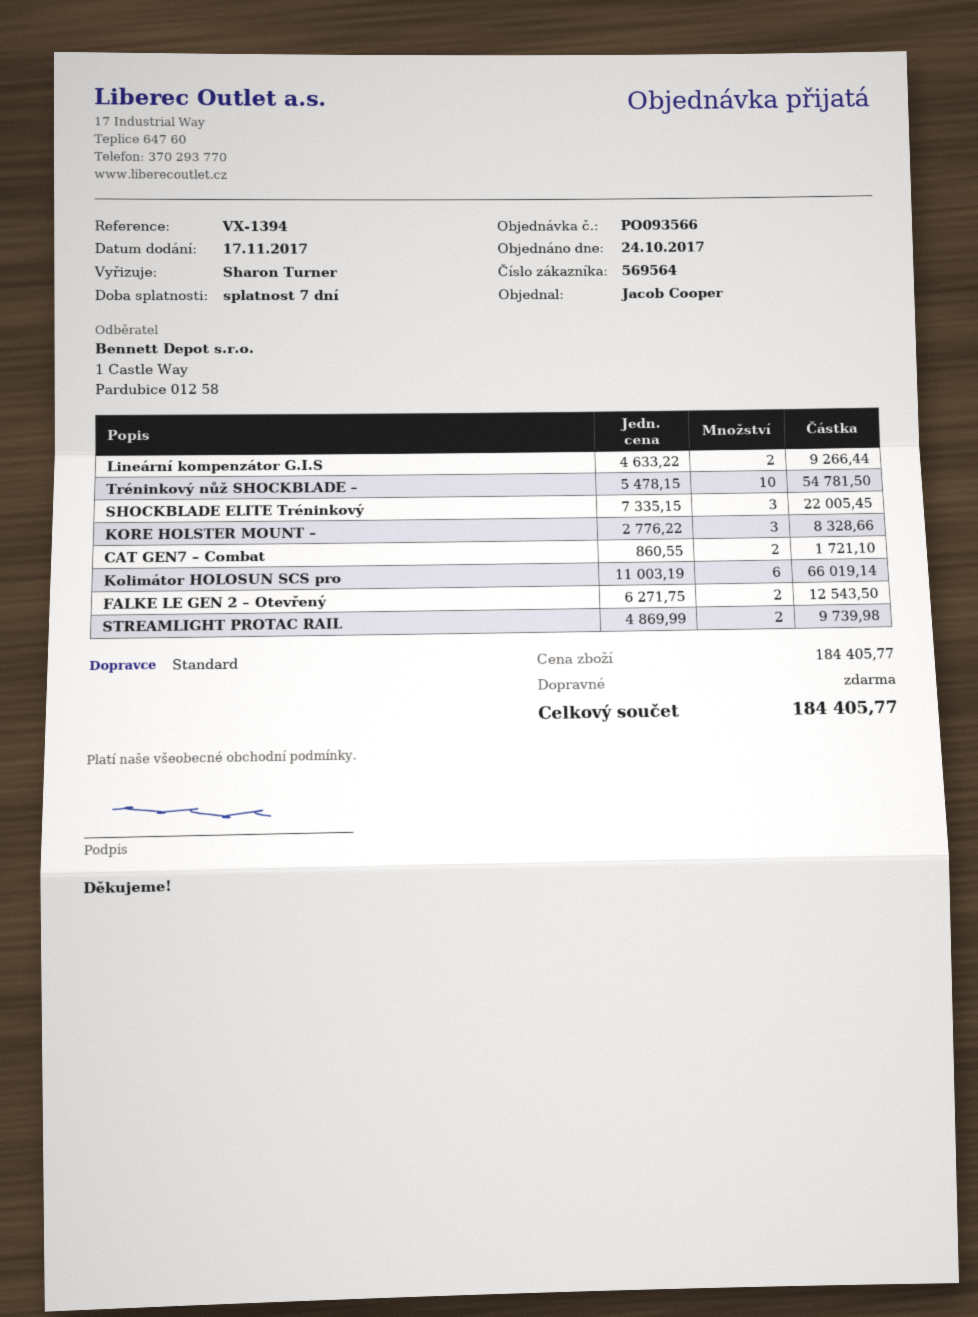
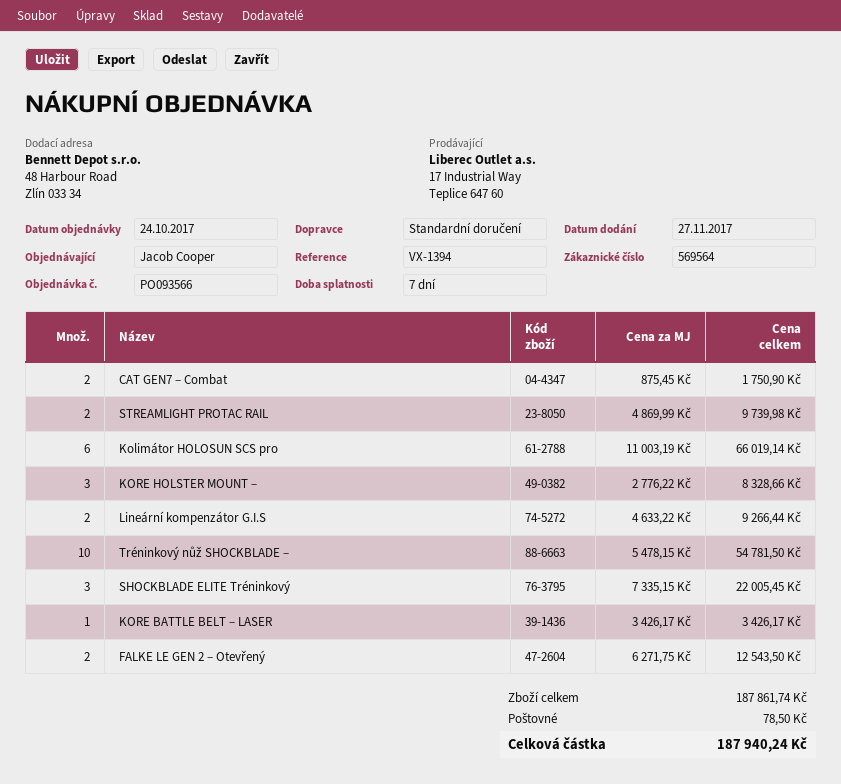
delivery date: 2017-11-17 -> 2017-11-27
CAT GEN7 – Combat: 2 x 860.55 = 1721.10 -> 2 x 875.45 = 1750.90
KORE BATTLE BELT – LASER: none -> 1 x 3426.17 = 3426.17
subtotal: 184405.77 -> 187861.74
shipping: 0.00 -> 78.50
total: 184405.77 -> 187940.24

